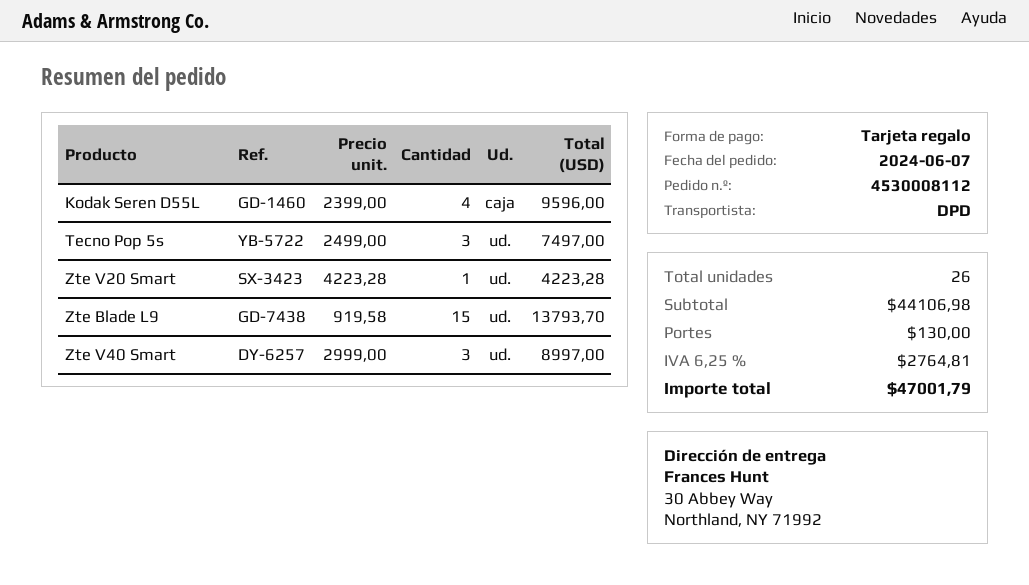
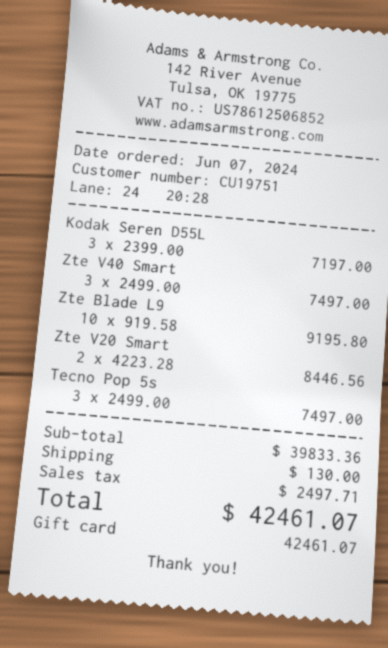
Kodak Seren D55L: 4 x 2399.00 = 9596.00 -> 3 x 2399.00 = 7197.00
Zte V20 Smart: 1 x 4223.28 = 4223.28 -> 2 x 4223.28 = 8446.56
Zte Blade L9: 15 x 919.58 = 13793.70 -> 10 x 919.58 = 9195.80
Zte V40 Smart: 3 x 2999.00 = 8997.00 -> 3 x 2499.00 = 7497.00
subtotal: 44106.98 -> 39833.36
tax: 2764.81 -> 2497.71
total: 47001.79 -> 42461.07

